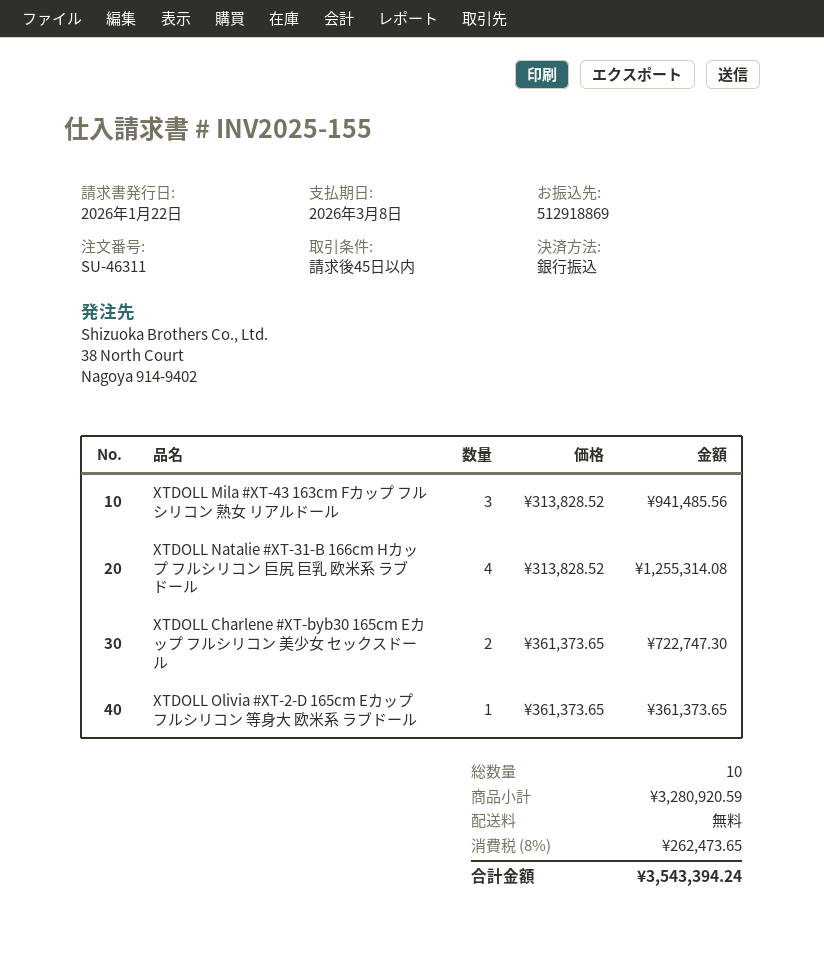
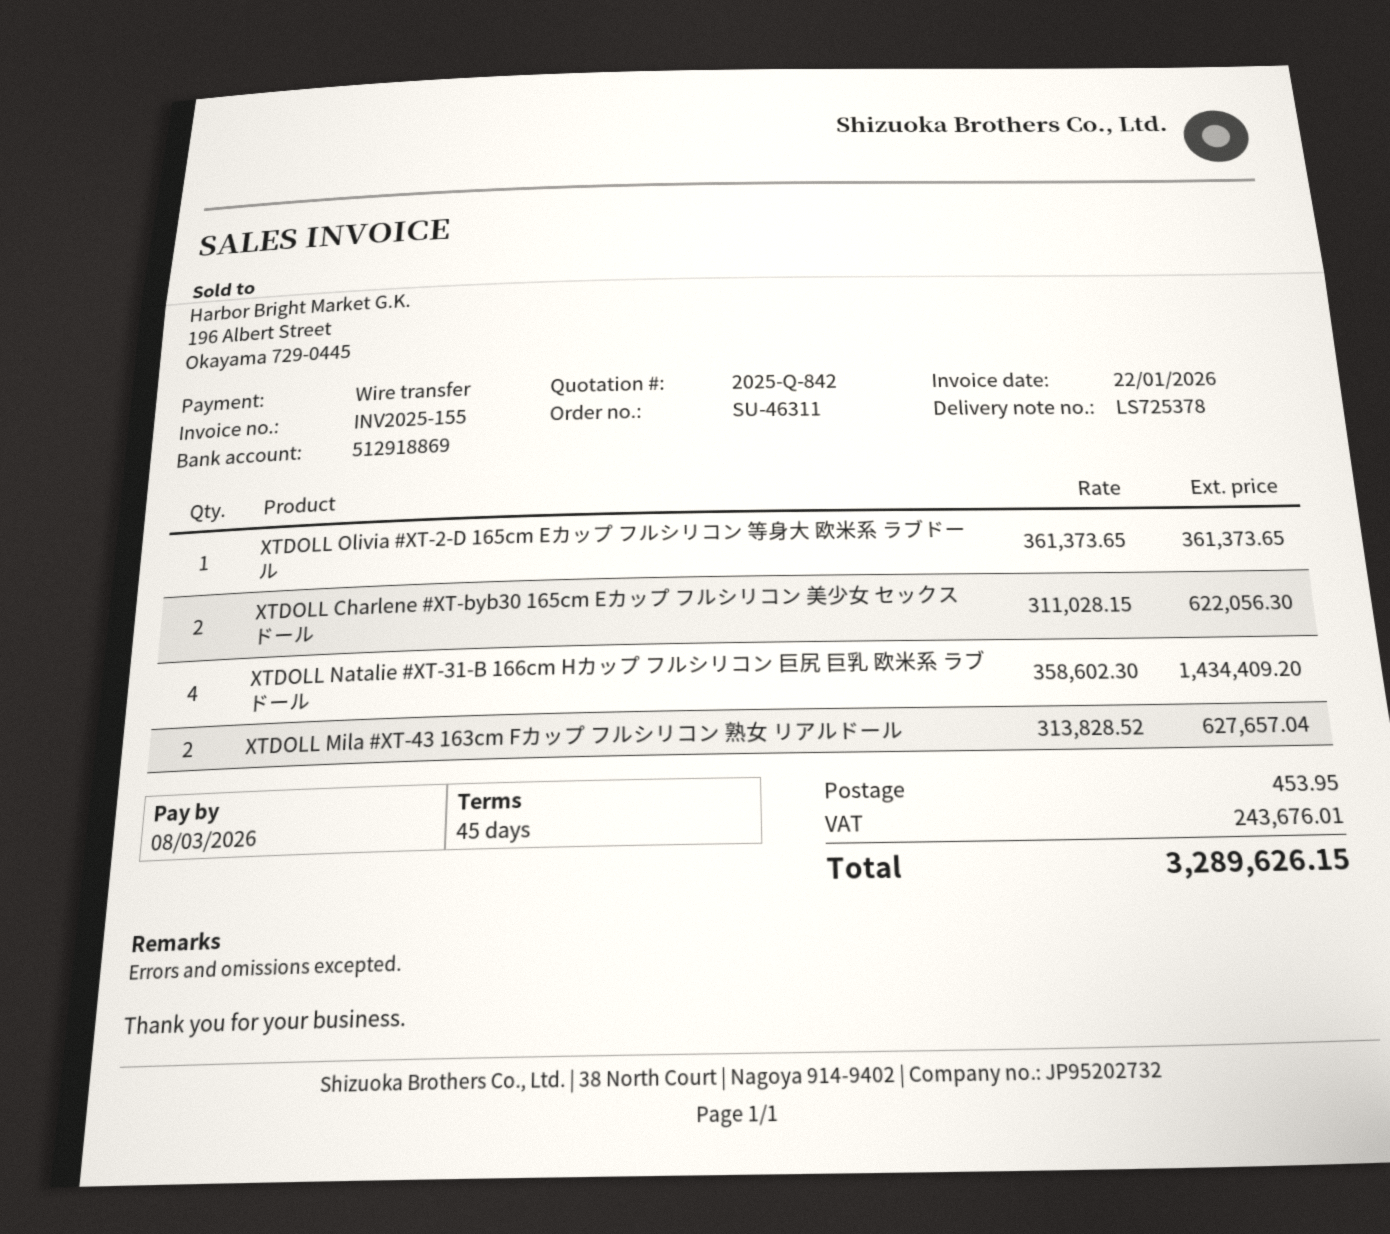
XTDOLL Mila #XT-43 163cm Fカップ フルシリコン 熟女 リアルドール: 3 x 313828.52 = 941485.56 -> 2 x 313828.52 = 627657.04
XTDOLL Natalie #XT-31-B 166cm Hカップ フルシリコン 巨尻 巨乳 欧米系 ラブドール: 4 x 313828.52 = 1255314.08 -> 4 x 358602.30 = 1434409.20
XTDOLL Charlene #XT-byb30 165cm Eカップ フルシリコン 美少女 セックスドール: 2 x 361373.65 = 722747.30 -> 2 x 311028.15 = 622056.30
shipping: 0.00 -> 453.95
tax: 262473.65 -> 243676.01
total: 3543394.24 -> 3289626.15

